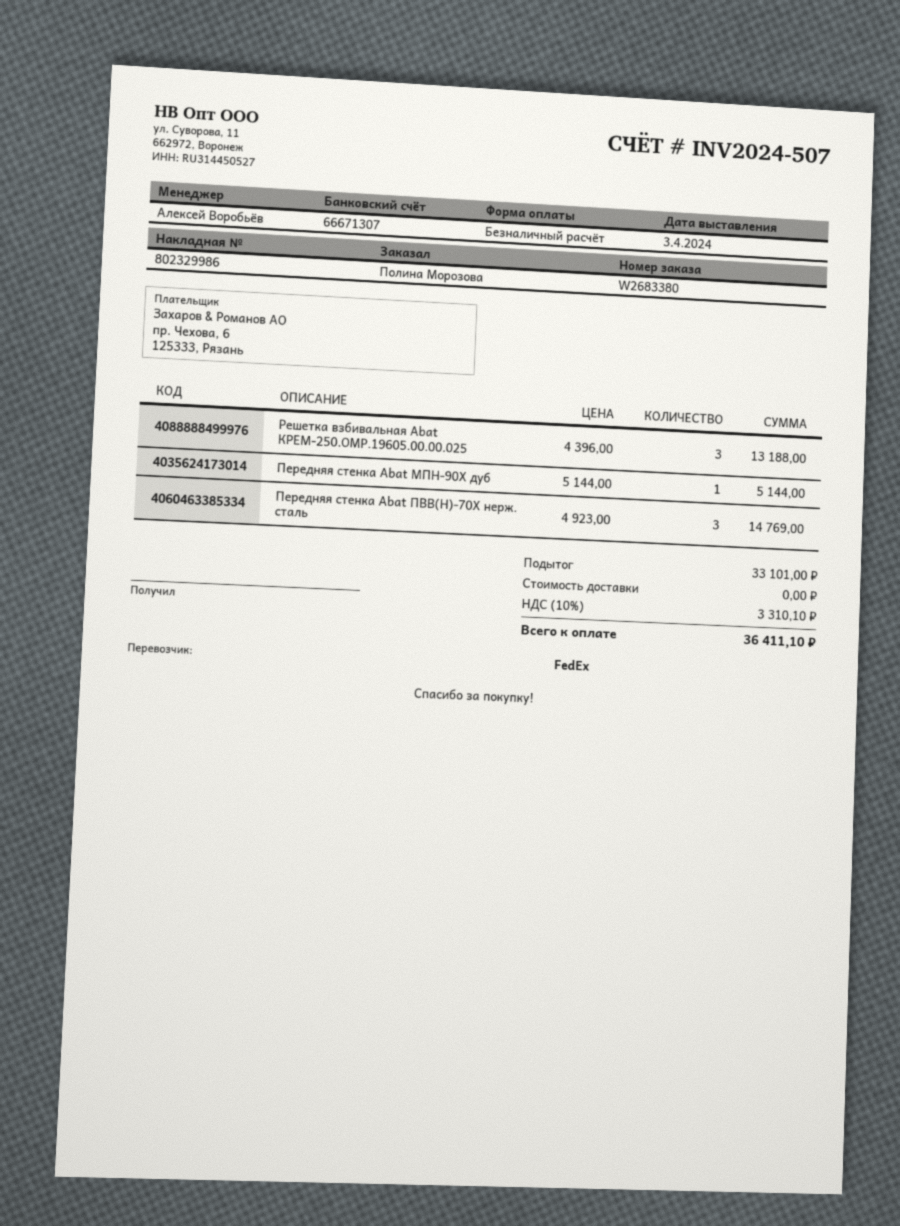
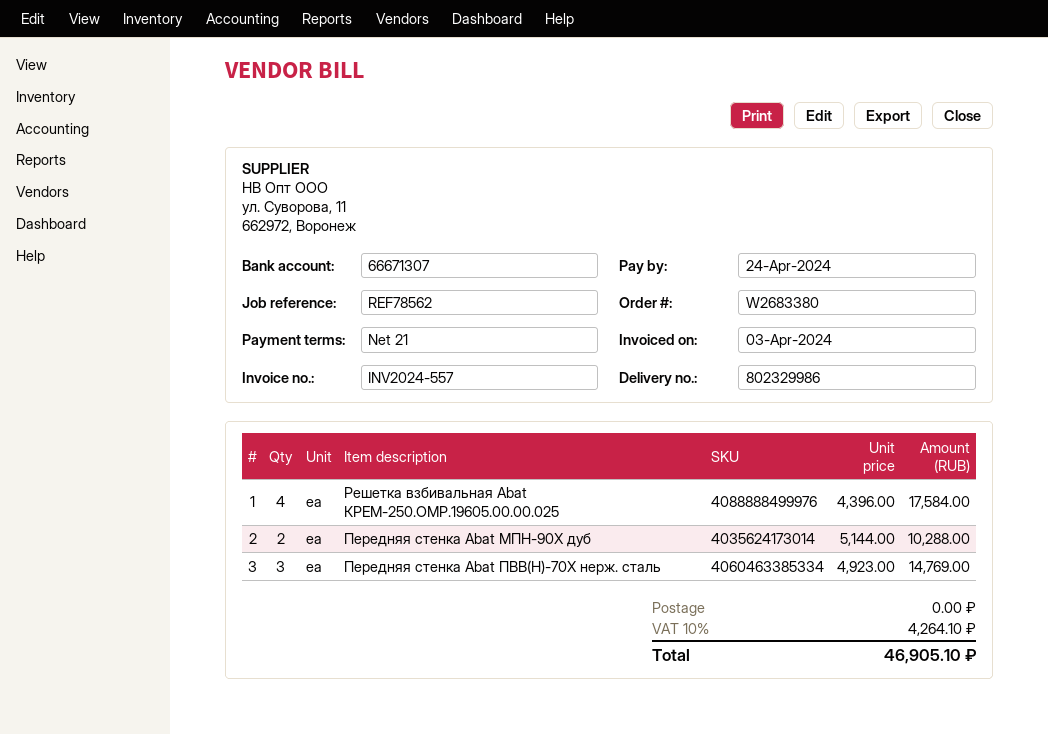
invoice number: INV2024-507 -> INV2024-557
Решетка взбивальная Abat КРЕМ-250.ОМР.19605.00.00.025: 3 x 4396.00 = 13188.00 -> 4 x 4396.00 = 17584.00
Передняя стенка Abat МПН-90Х дуб: 1 x 5144.00 = 5144.00 -> 2 x 5144.00 = 10288.00
tax: 10% = 3310.10 -> 10% = 4264.10
total: 36411.10 -> 46905.10

